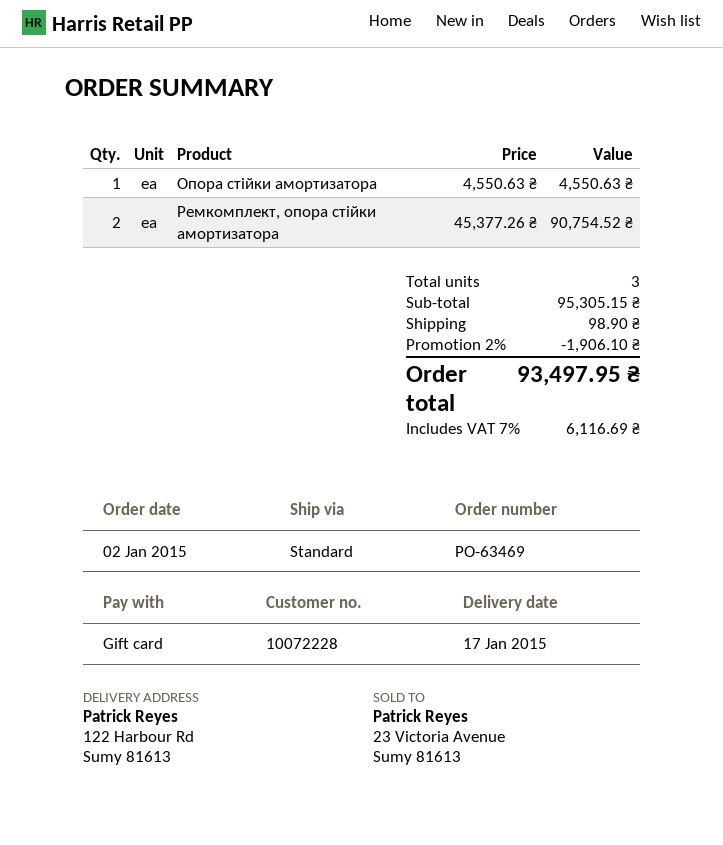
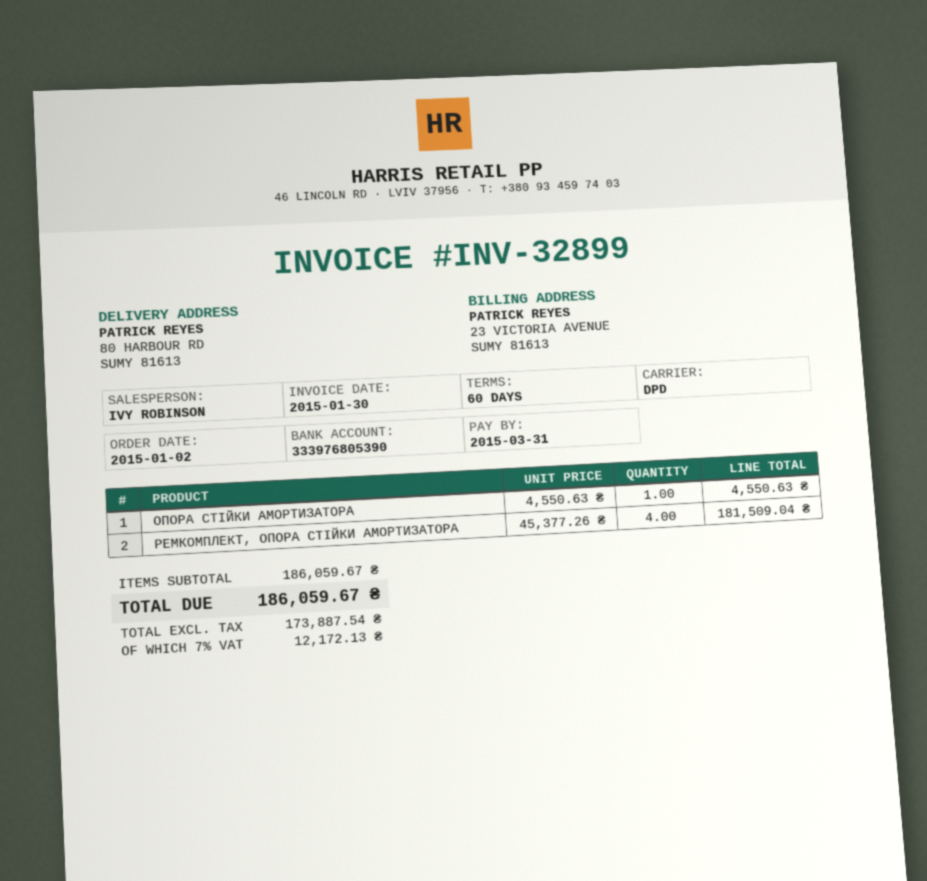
shipping method: standard -> DPD
ship to: 122 Harbour Rd, Sumy 81613 -> 80 HARBOUR RD, SUMY 81613
Ремкомплект, опора стійки амортизатора: 2 x 45377.26 = 90754.52 -> 4 x 45377.26 = 181509.04
subtotal: 95305.15 -> 186059.67
discount: 2% = 1906.10 -> none
shipping: 98.90 -> none
tax: 7% = 6116.69 -> 7% = 12172.13
total: 93497.95 -> 186059.67

